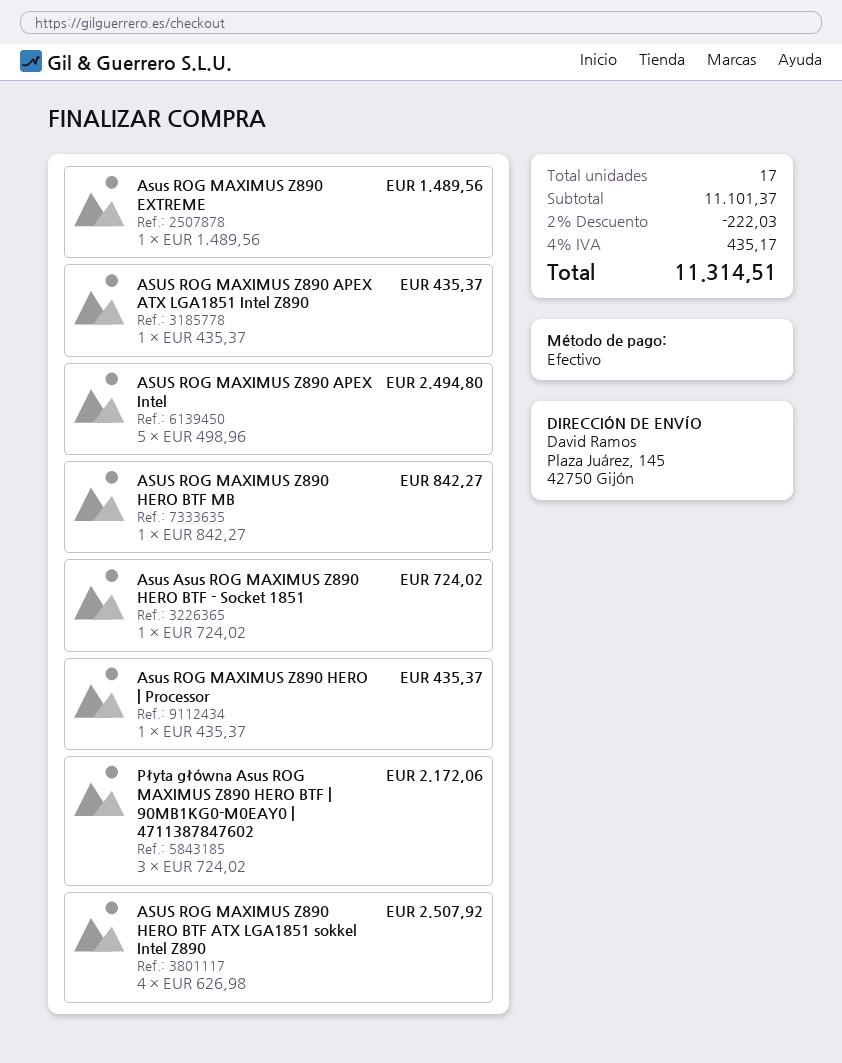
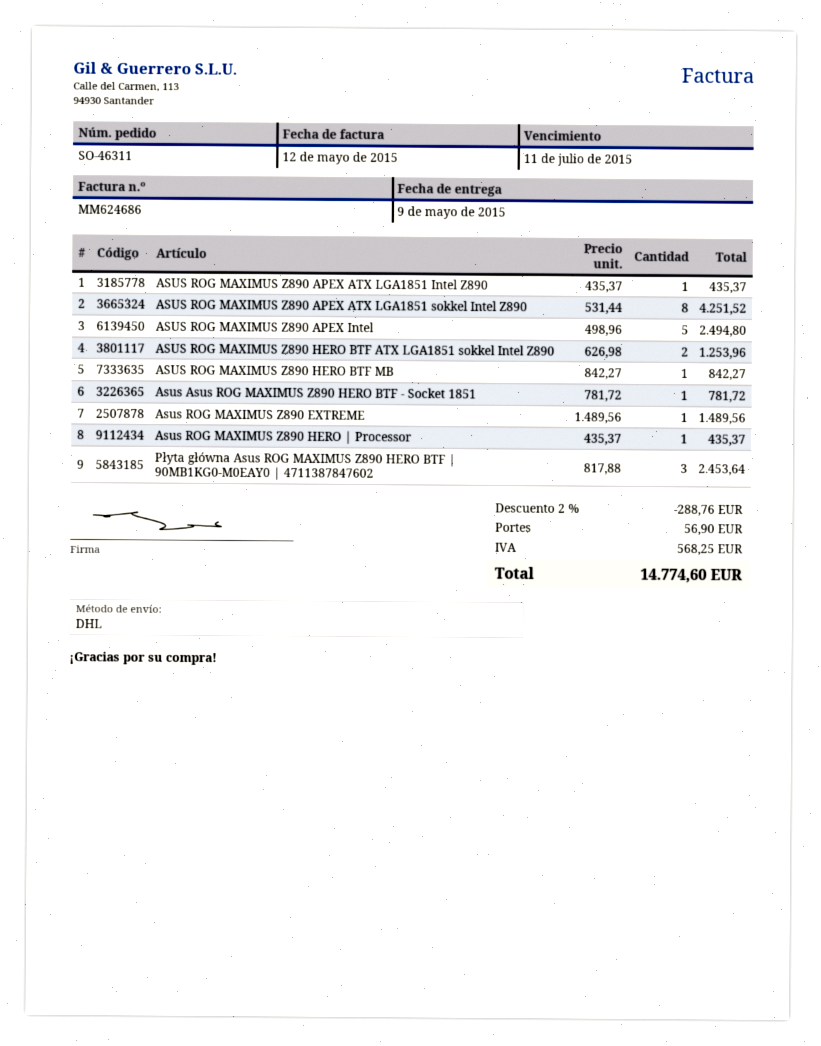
Asus Asus ROG MAXIMUS Z890 HERO BTF - Socket 1851: 1 x 724.02 = 724.02 -> 1 x 781.72 = 781.72
Płyta główna Asus ROG MAXIMUS Z890 HERO BTF | 90MB1KG0-M0EAY0 | 4711387847602: 3 x 724.02 = 2172.06 -> 3 x 817.88 = 2453.64
ASUS ROG MAXIMUS Z890 HERO BTF ATX LGA1851 sokkel Intel Z890: 4 x 626.98 = 2507.92 -> 2 x 626.98 = 1253.96
ASUS ROG MAXIMUS Z890 APEX ATX LGA1851 sokkel Intel Z890: none -> 8 x 531.44 = 4251.52
discount: 2% = 222.03 -> 2% = 288.76
shipping: none -> 56.90
tax: 435.17 -> 568.25
total: 11314.51 -> 14774.60

